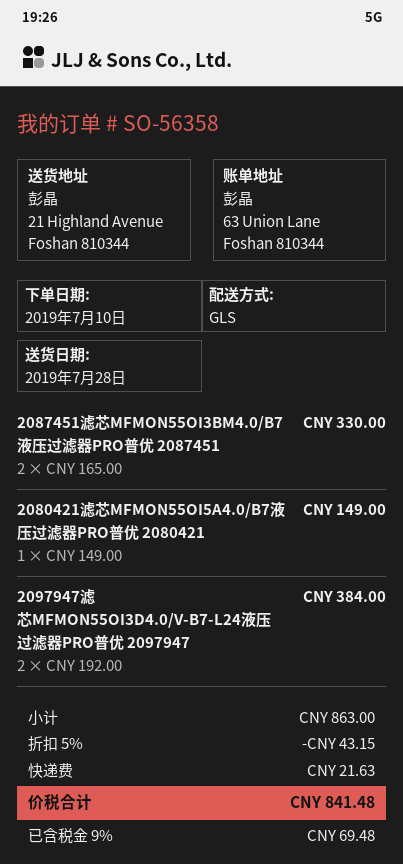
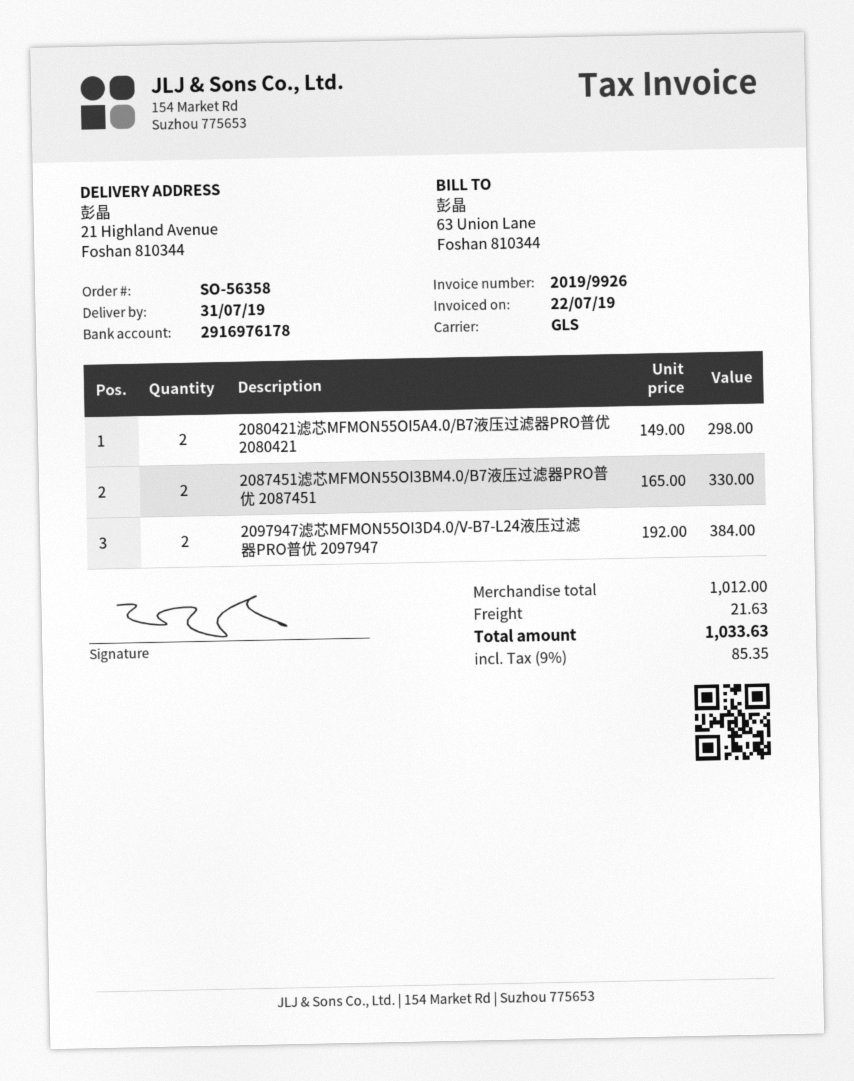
delivery date: 2019-07-28 -> 2019-07-31
2080421滤芯MFMON55OI5A4.0/B7液压过滤器PRO普优 2080421: 1 x 149.00 = 149.00 -> 2 x 149.00 = 298.00
subtotal: 863.00 -> 1012.00
discount: 5% = 43.15 -> none
tax: 9% = 69.48 -> 9% = 85.35
total: 841.48 -> 1033.63

